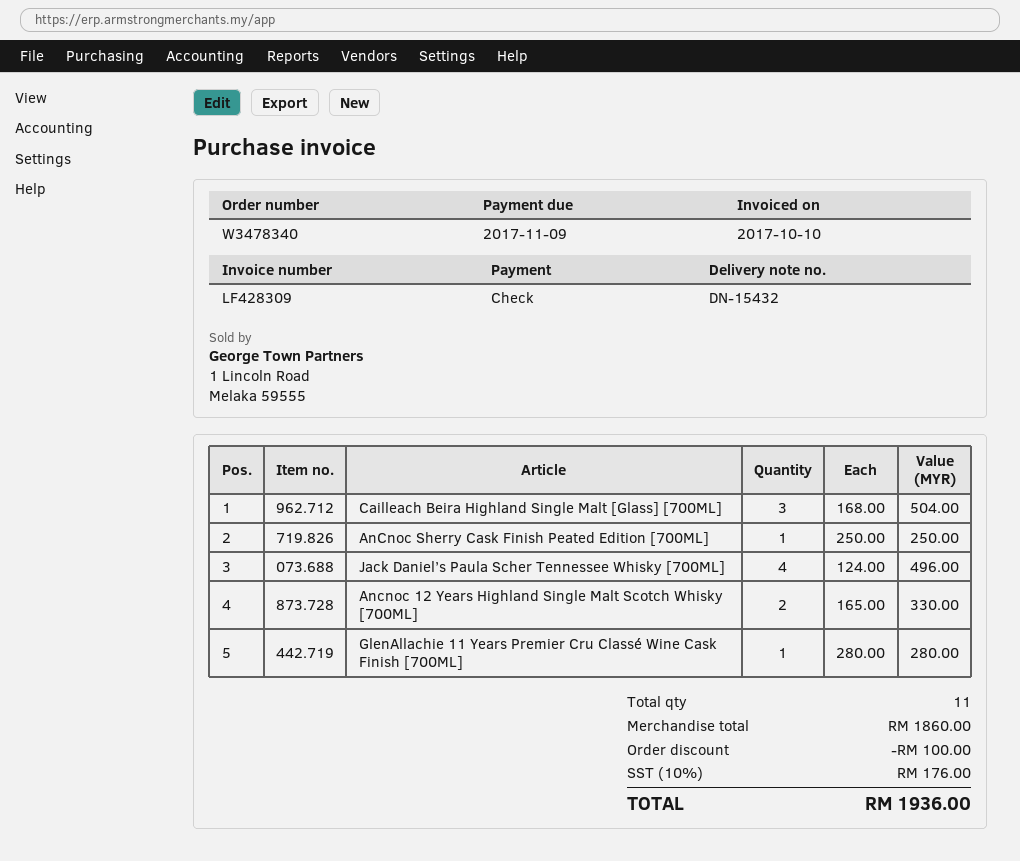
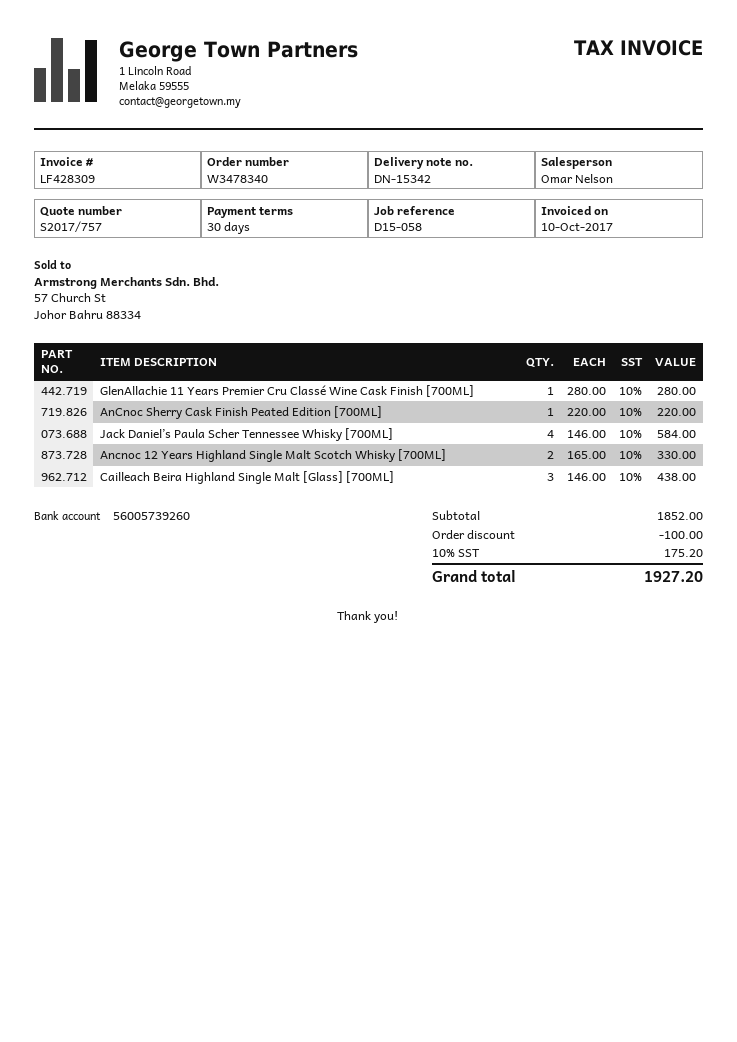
delivery note number: DN-15432 -> DN-15342
Cailleach Beira Highland Single Malt [Glass] [700ML]: 3 x 168.00 = 504.00 -> 3 x 146.00 = 438.00
AnCnoc Sherry Cask Finish Peated Edition [700ML]: 1 x 250.00 = 250.00 -> 1 x 220.00 = 220.00
Jack Daniel’s Paula Scher Tennessee Whisky [700ML]: 4 x 124.00 = 496.00 -> 4 x 146.00 = 584.00
subtotal: 1860.00 -> 1852.00
tax: 10% = 176.00 -> 10% = 175.20
total: 1936.00 -> 1927.20

